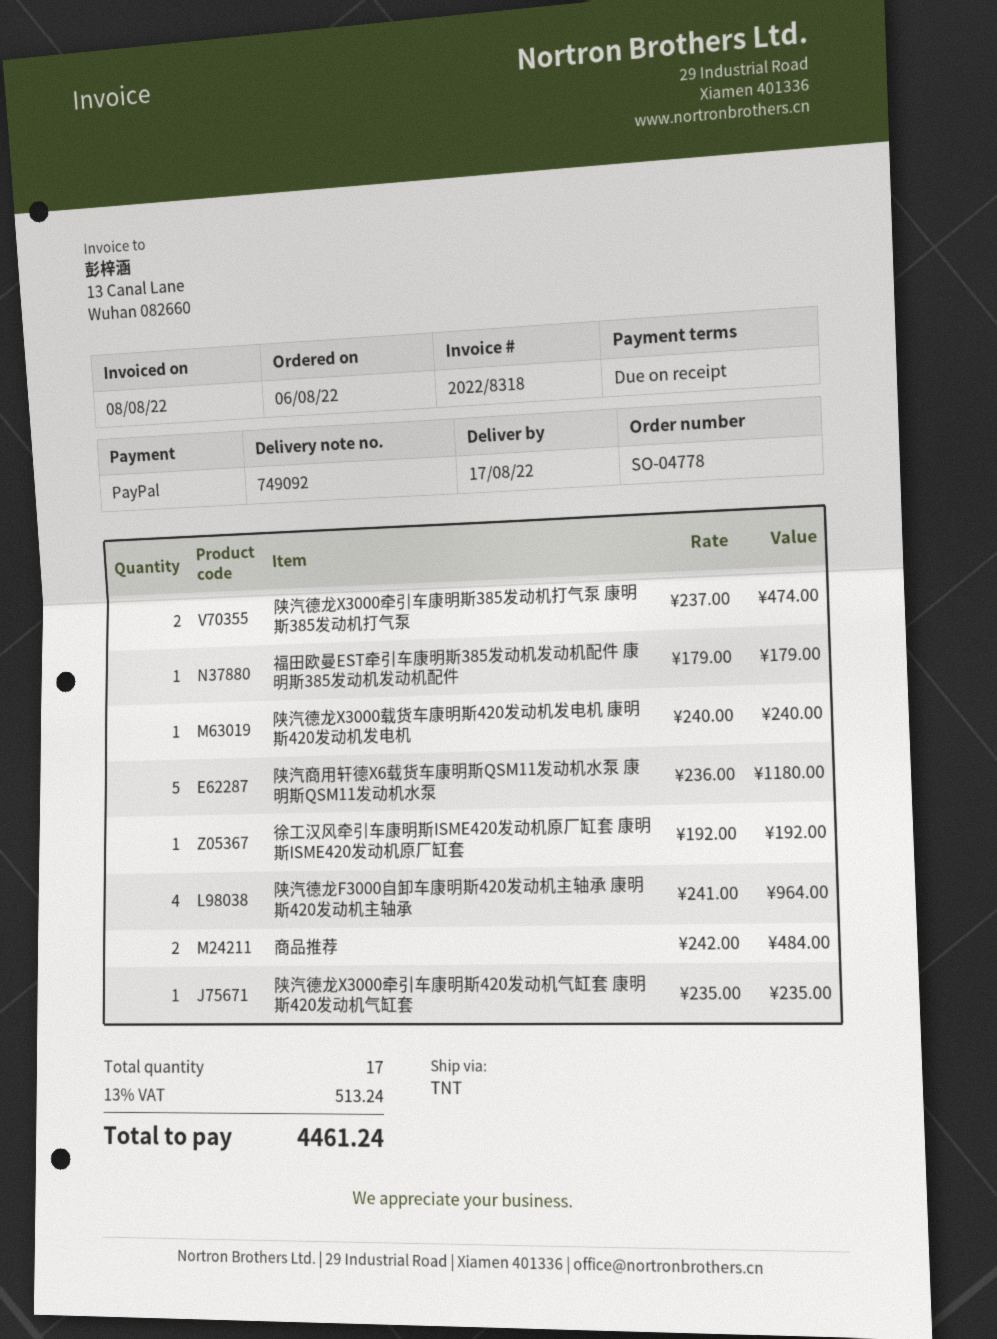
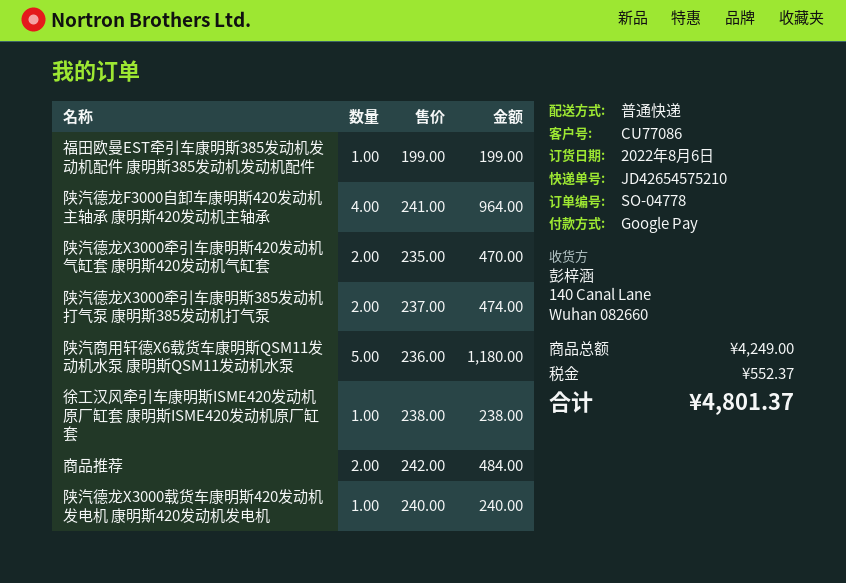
payment method: PayPal -> Google Pay
shipping method: TNT -> standard
福田欧曼EST牵引车康明斯385发动机发动机配件 康明斯385发动机发动机配件: 1 x 179.00 = 179.00 -> 1 x 199.00 = 199.00
徐工汉风牵引车康明斯ISME420发动机原厂缸套 康明斯ISME420发动机原厂缸套: 1 x 192.00 = 192.00 -> 1 x 238.00 = 238.00
陕汽德龙X3000牵引车康明斯420发动机气缸套 康明斯420发动机气缸套: 1 x 235.00 = 235.00 -> 2 x 235.00 = 470.00
tax: 513.24 -> 552.37
total: 4461.24 -> 4801.37

